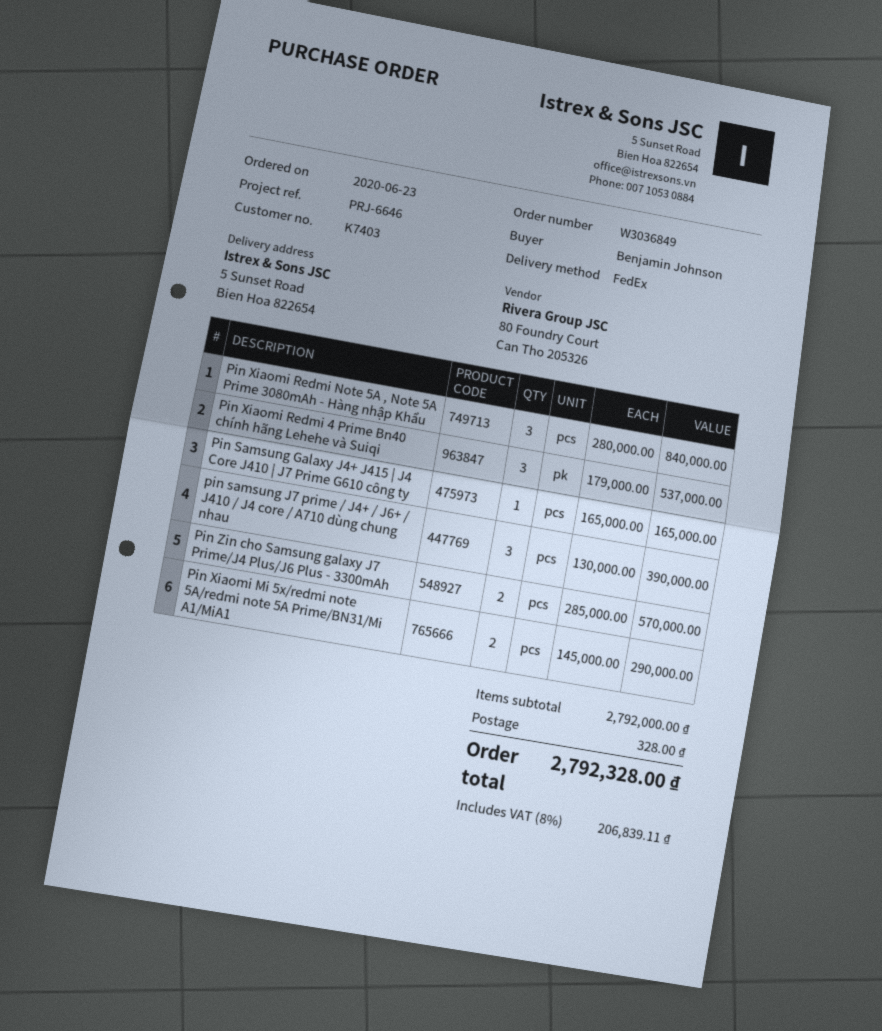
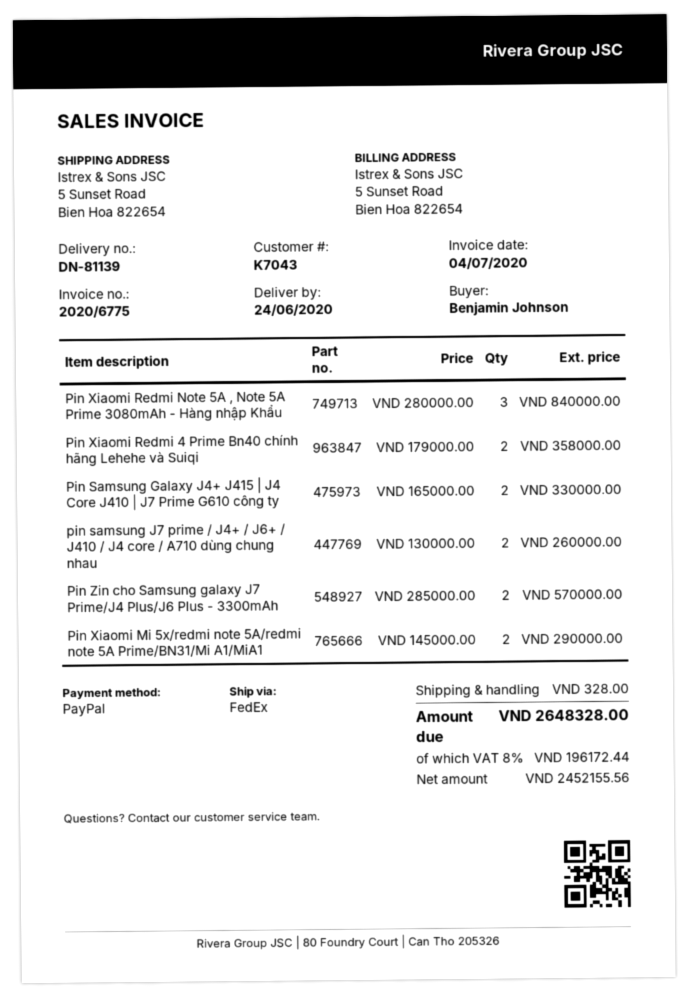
customer number: K7403 -> K7043
Pin Xiaomi Redmi 4 Prime Bn40 chính hãng Lehehe và Suiqi: 3 x 179000.00 = 537000.00 -> 2 x 179000.00 = 358000.00
Pin Samsung Galaxy J4+ J415 | J4 Core J410 | J7 Prime G610 công ty: 1 x 165000.00 = 165000.00 -> 2 x 165000.00 = 330000.00
pin samsung J7 prime / J4+ / J6+ / J410 / J4 core / A710 dùng chung nhau: 3 x 130000.00 = 390000.00 -> 2 x 130000.00 = 260000.00
tax: 8% = 206839.11 -> 8% = 196172.44
total: 2792328.00 -> 2648328.00

